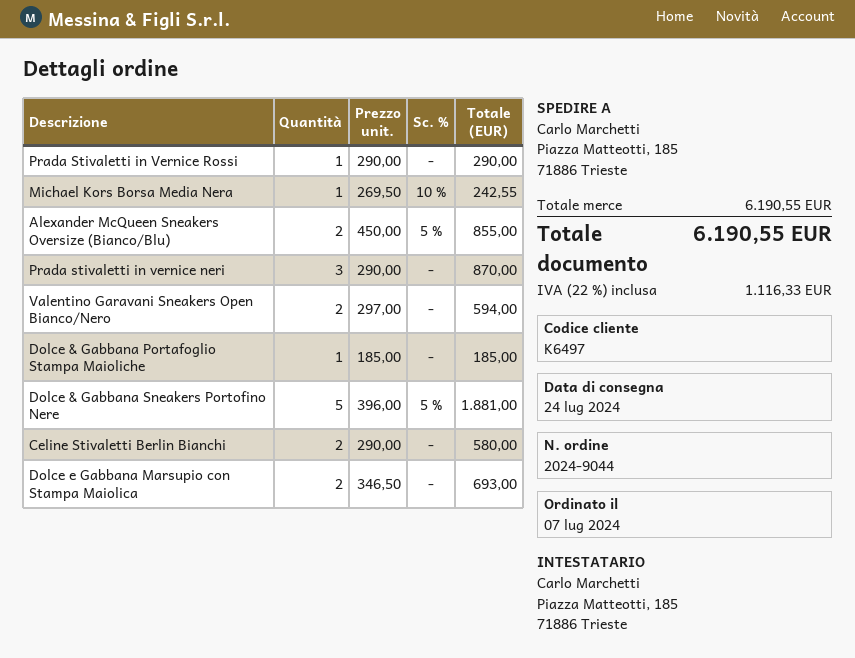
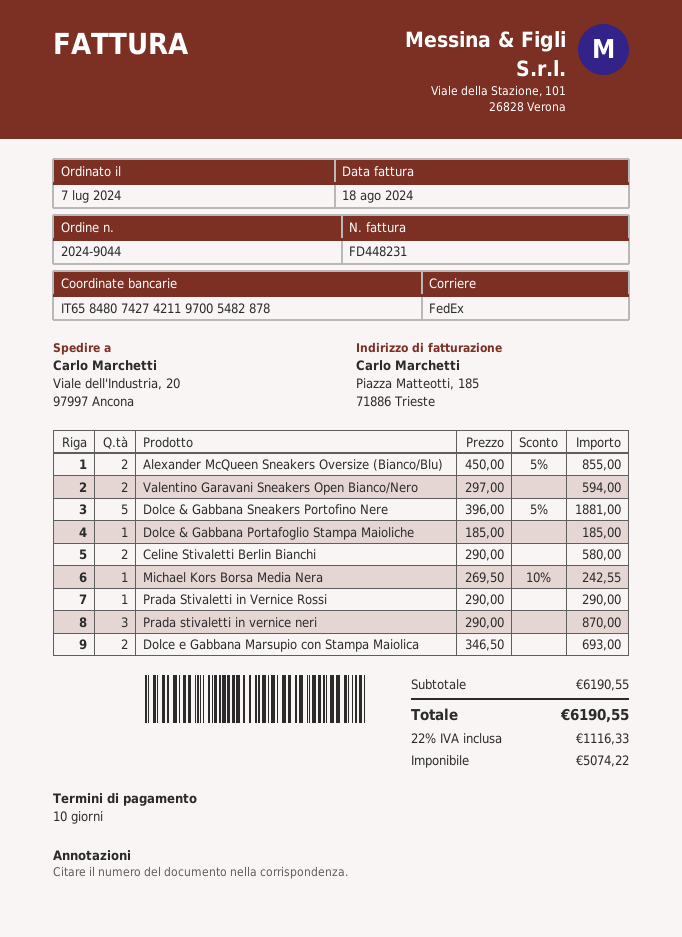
ship to: Piazza Matteotti, 185, 71886 Trieste -> Viale dell'Industria, 20, 97997 Ancona

